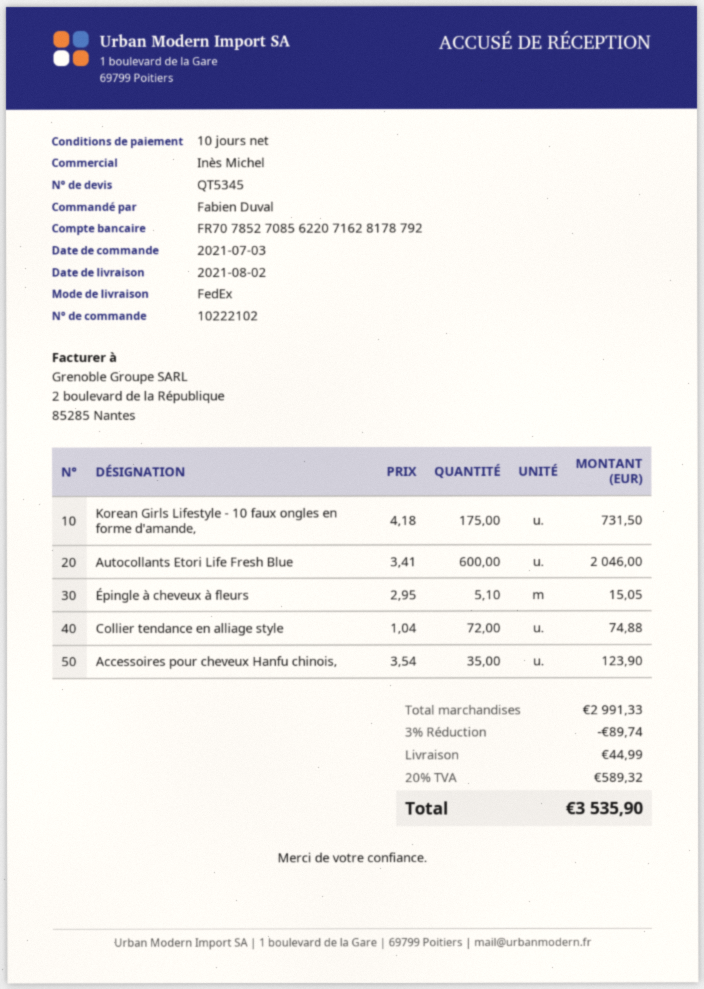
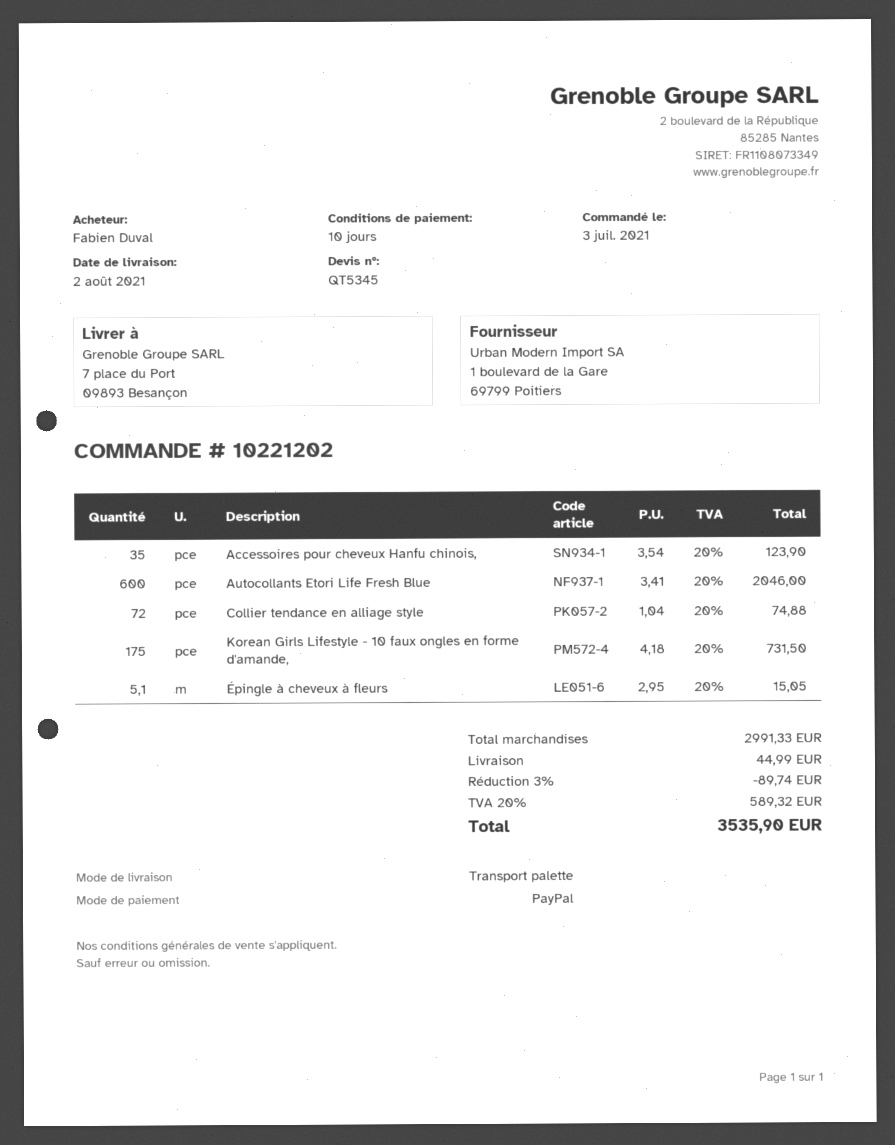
order number: 10222102 -> 10221202
shipping method: FedEx -> pallet freight

